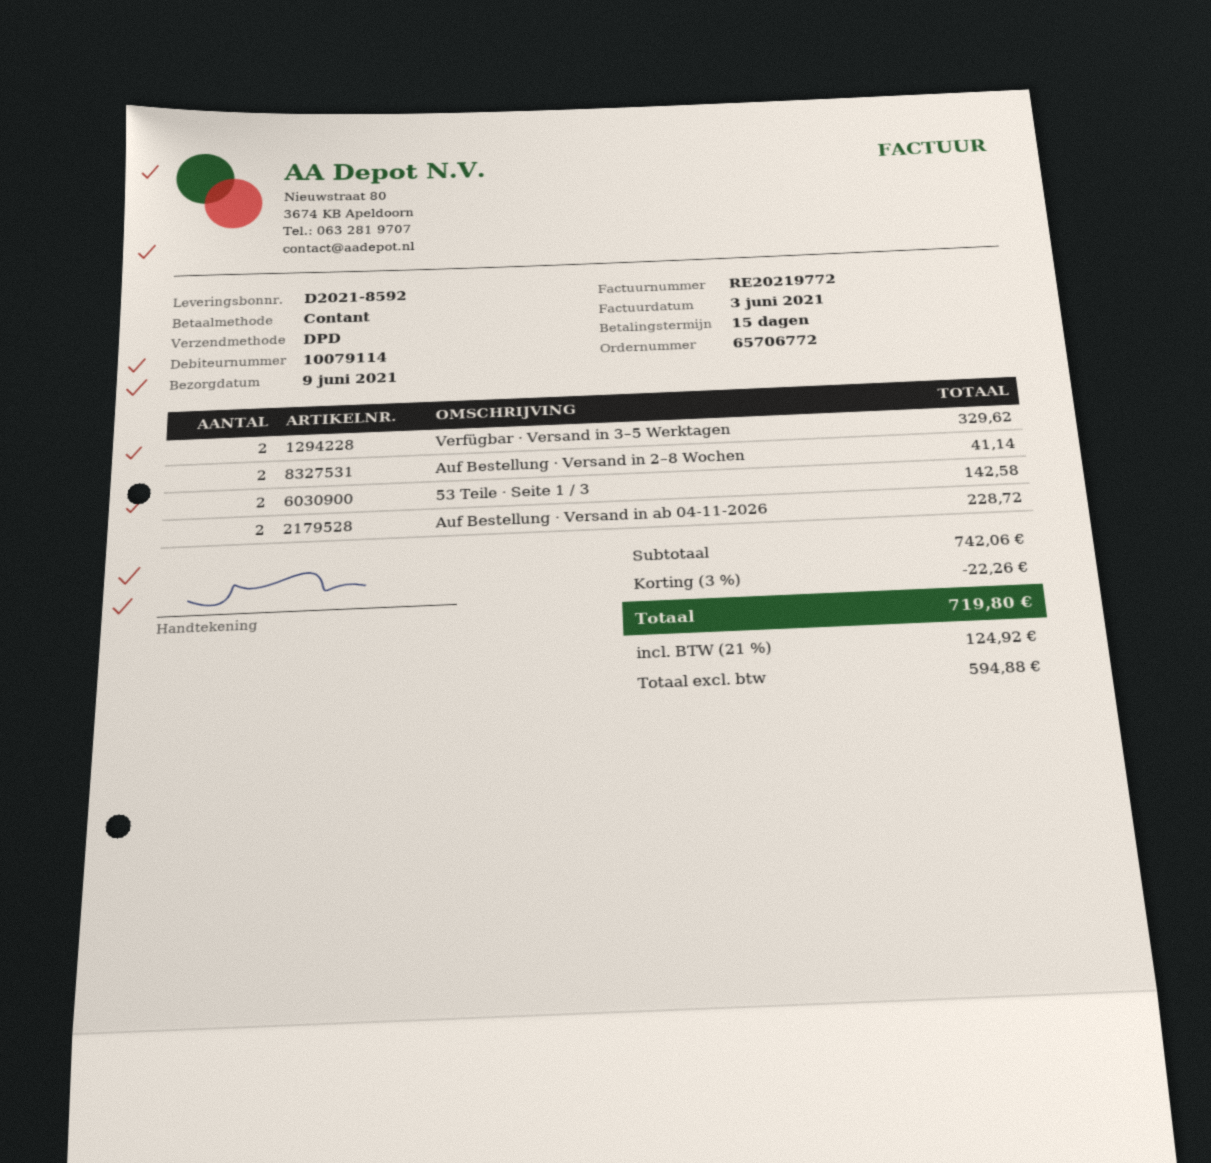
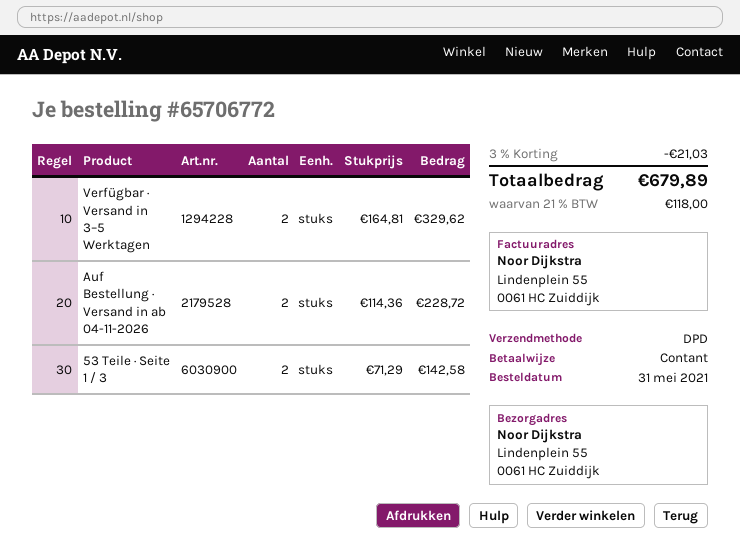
Auf Bestellung · Versand in 2–8 Wochen: 2 for 41.14 -> none
discount: 3% = 22.26 -> 3% = 21.03
tax: 21% = 124.92 -> 21% = 118.00
total: 719.80 -> 679.89

